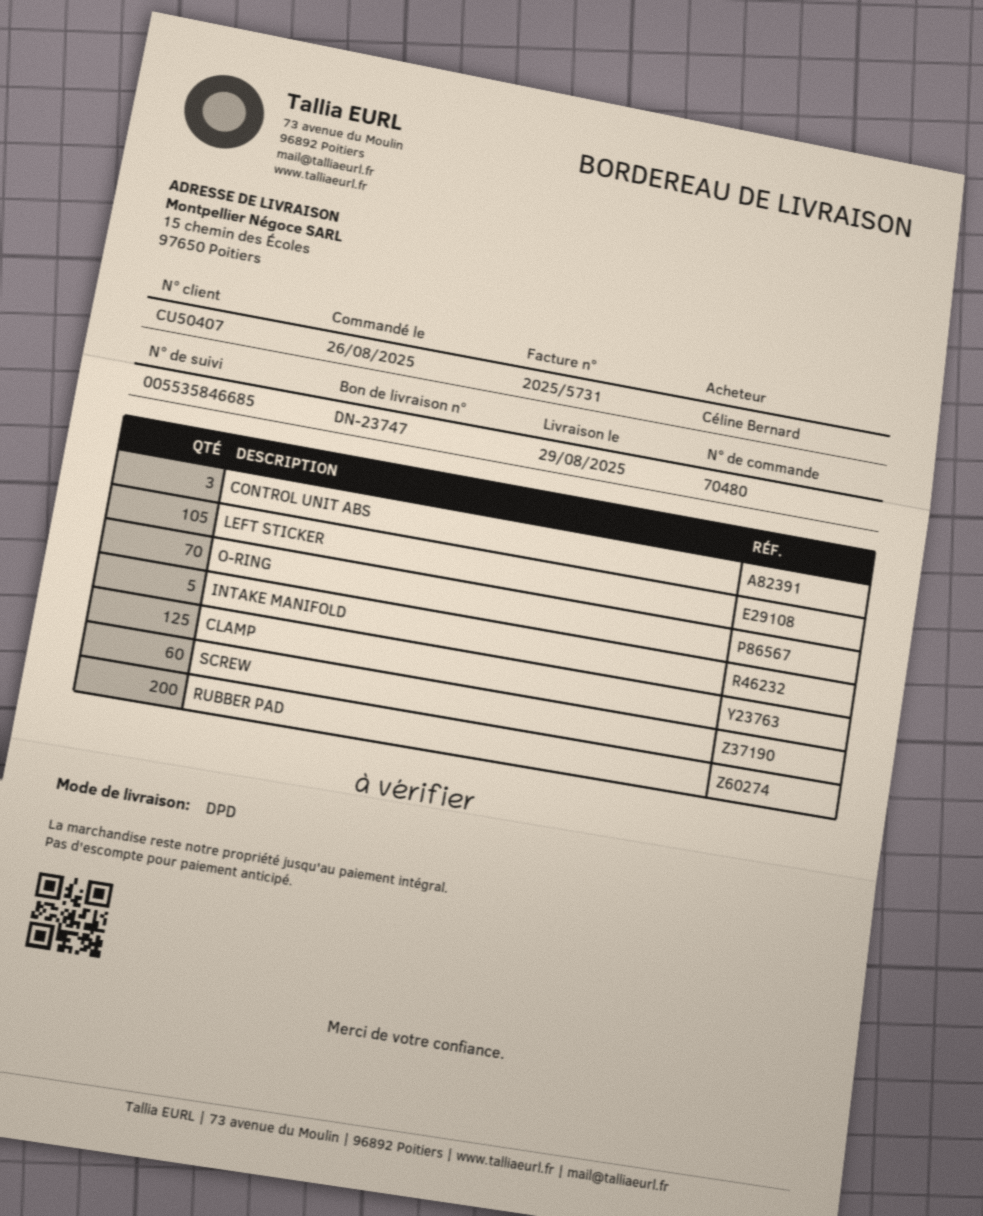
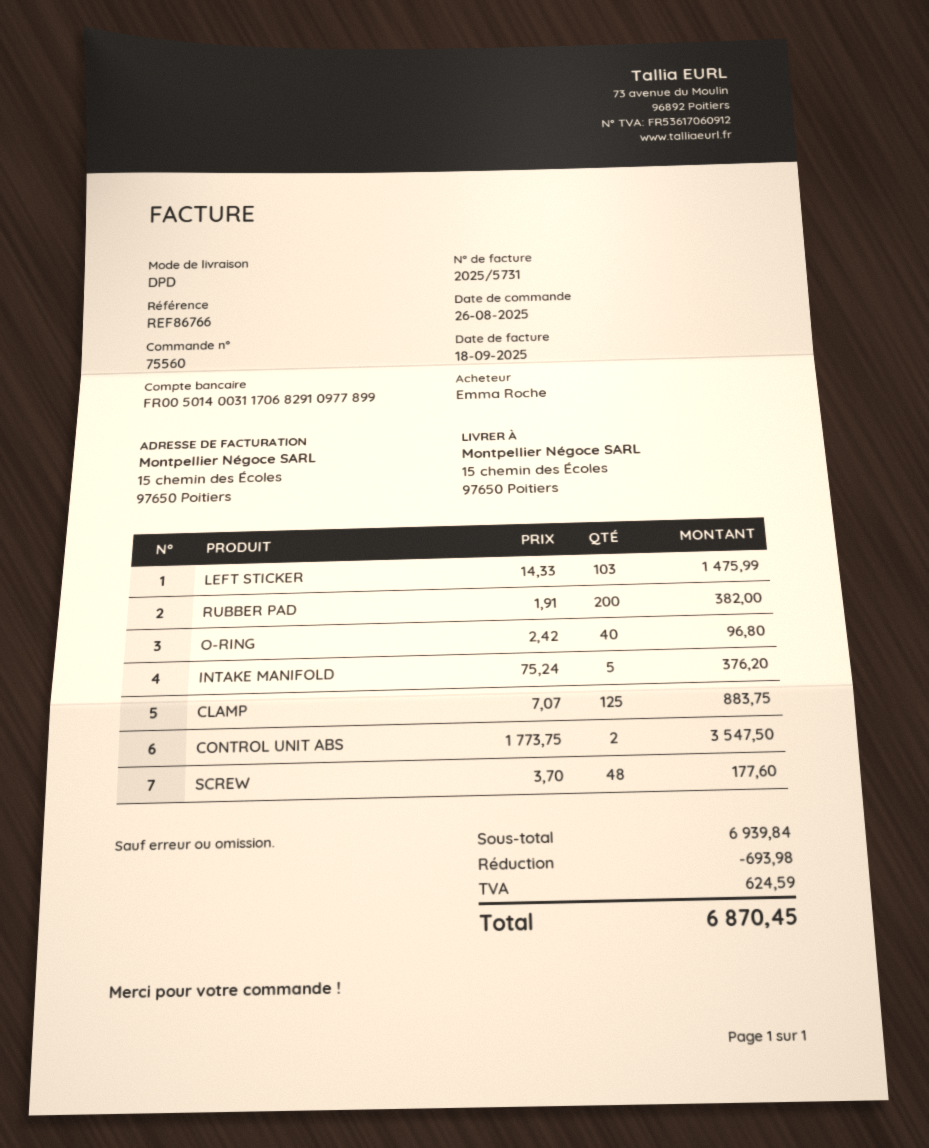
order number: 70480 -> 75560
ordered by: Céline Bernard -> Emma Roche
CONTROL UNIT ABS: 3 -> 2
LEFT STICKER: 105 -> 103
O-RING: 70 -> 40
SCREW: 60 -> 48

